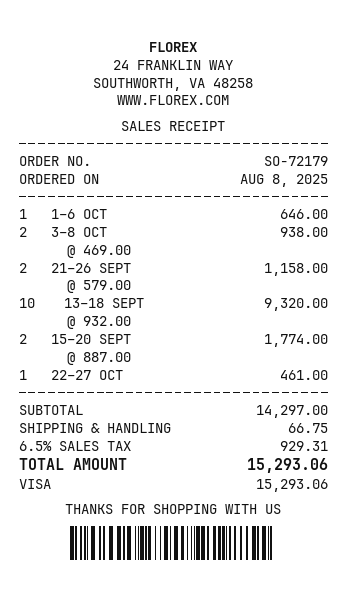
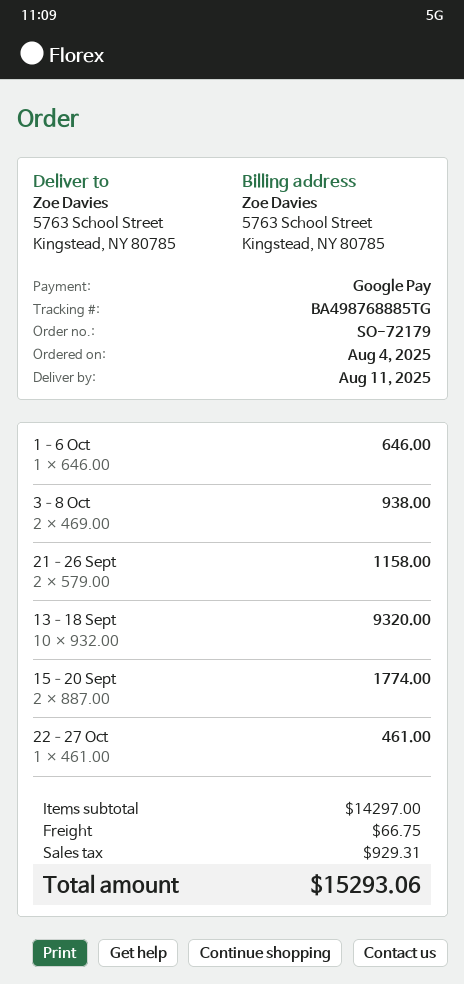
order date: 2025-08-08 -> 2025-08-04
payment method: Visa -> Google Pay

